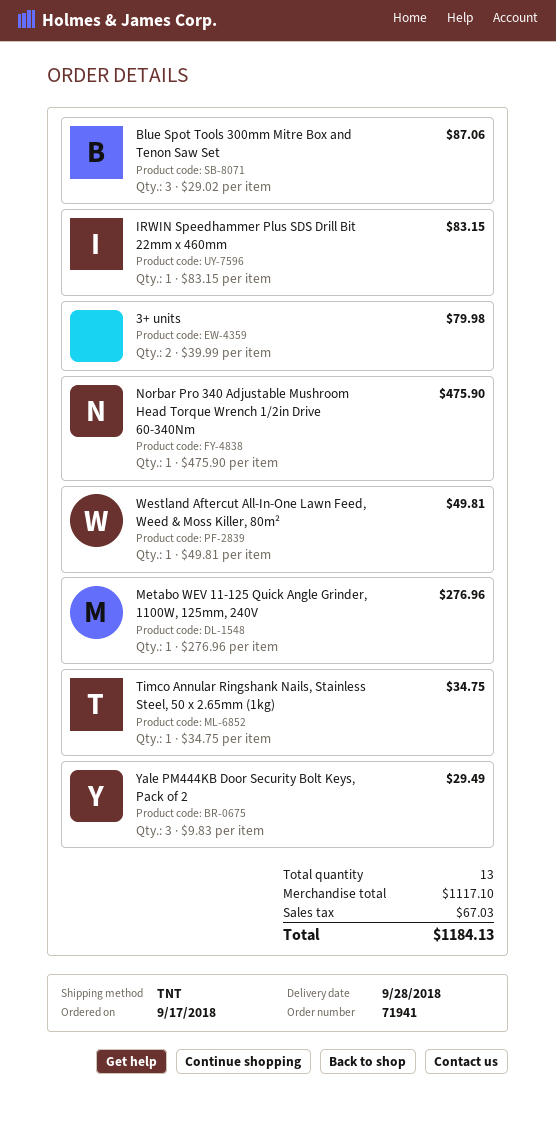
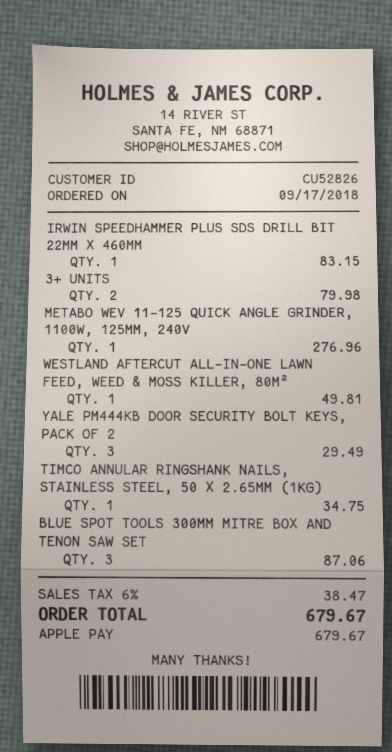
Norbar Pro 340 Adjustable Mushroom Head Torque Wrench 1/2in Drive 60-340Nm: 1 for 475.90 -> none
tax: 67.03 -> 38.47
total: 1184.13 -> 679.67

